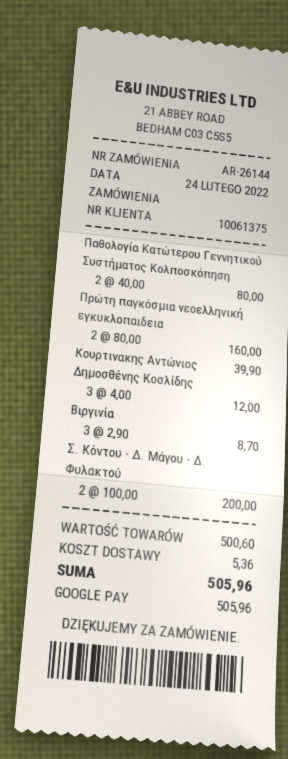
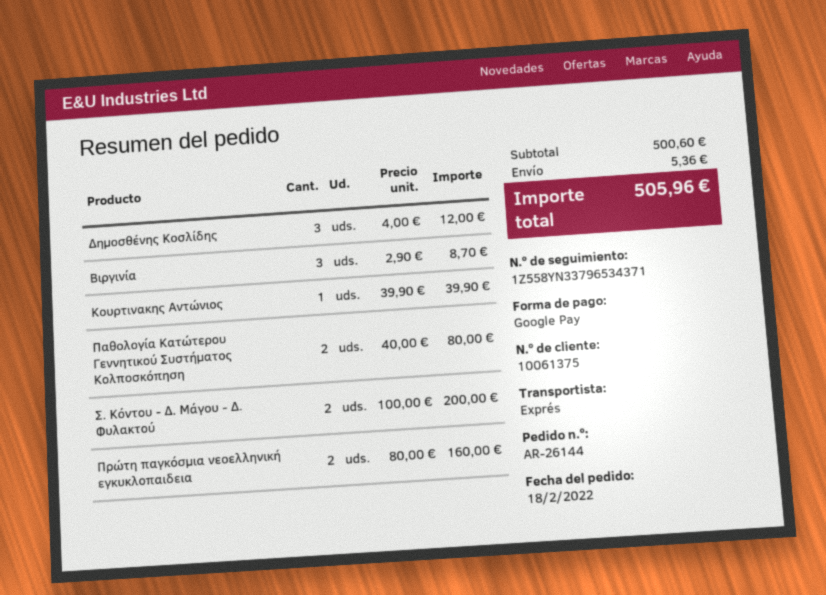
order date: 2022-02-24 -> 2022-02-18

